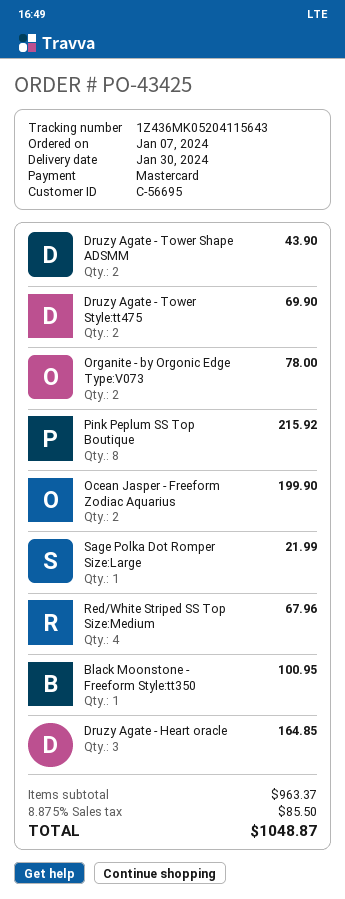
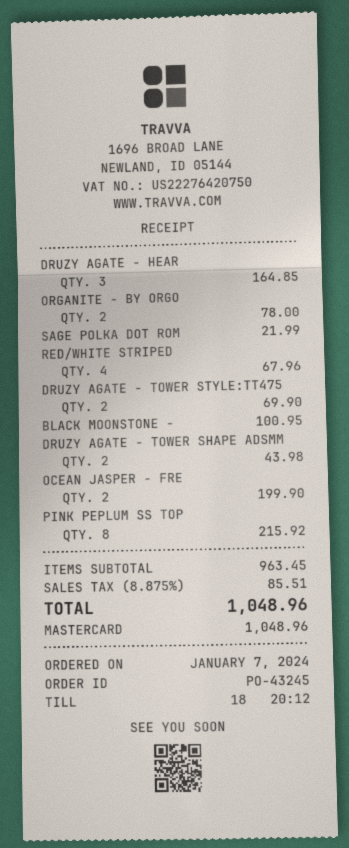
order number: PO-43425 -> PO-43245
Druzy Agate - Tower Shape ADSMM: 2 for 43.90 -> 2 for 43.98
subtotal: 963.37 -> 963.45
tax: 8.875% = 85.50 -> 8.875% = 85.51
total: 1048.87 -> 1048.96

